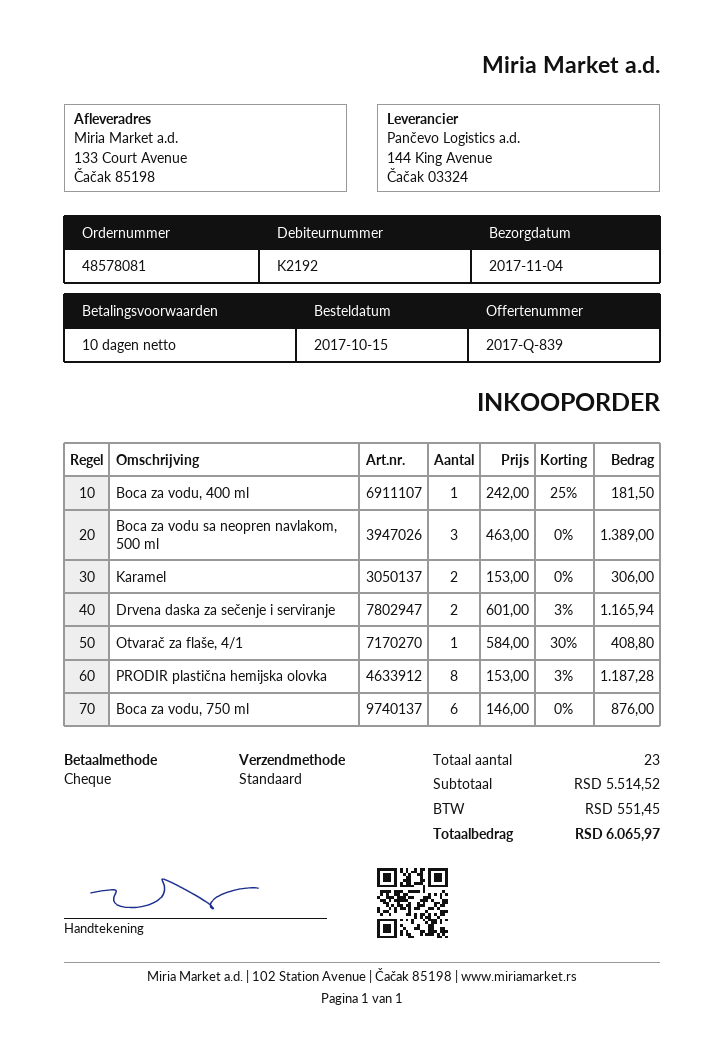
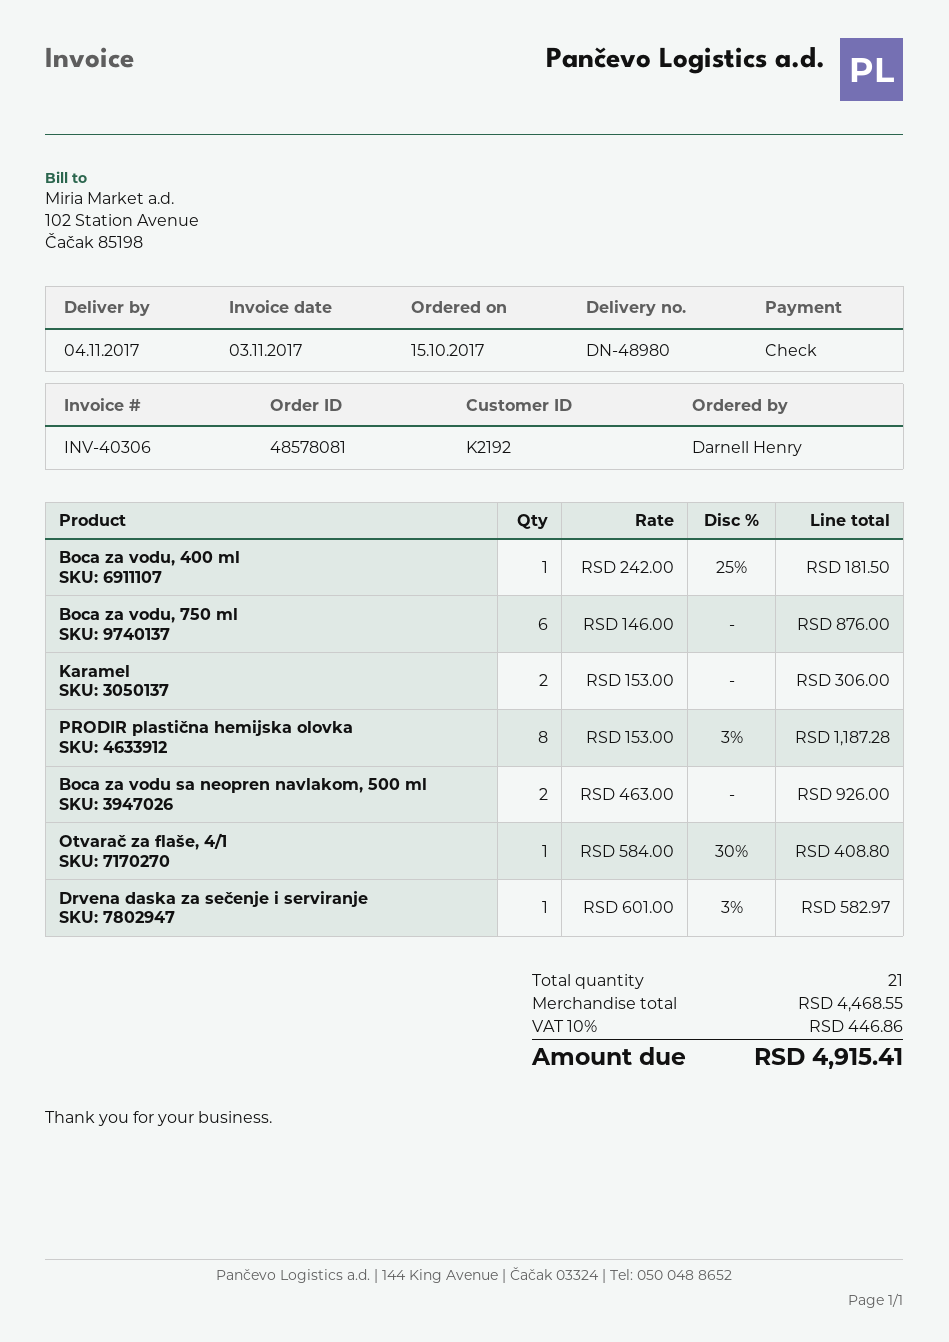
Boca za vodu sa neopren navlakom, 500 ml: 3 x 463.00 = 1389.00 -> 2 x 463.00 = 926.00
Drvena daska za sečenje i serviranje: 2 x 601.00 - 3% = 1165.94 -> 1 x 601.00 - 3% = 582.97
total quantity: 23 -> 21
subtotal: 5514.52 -> 4468.55
tax: 551.45 -> 446.86
total: 6065.97 -> 4915.41

